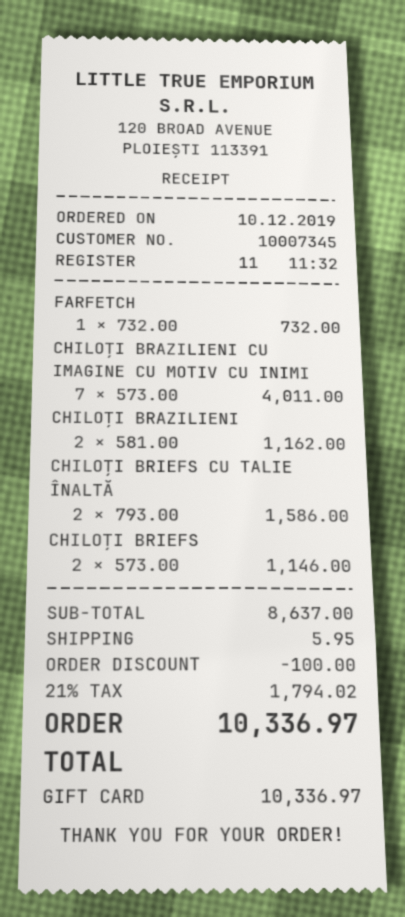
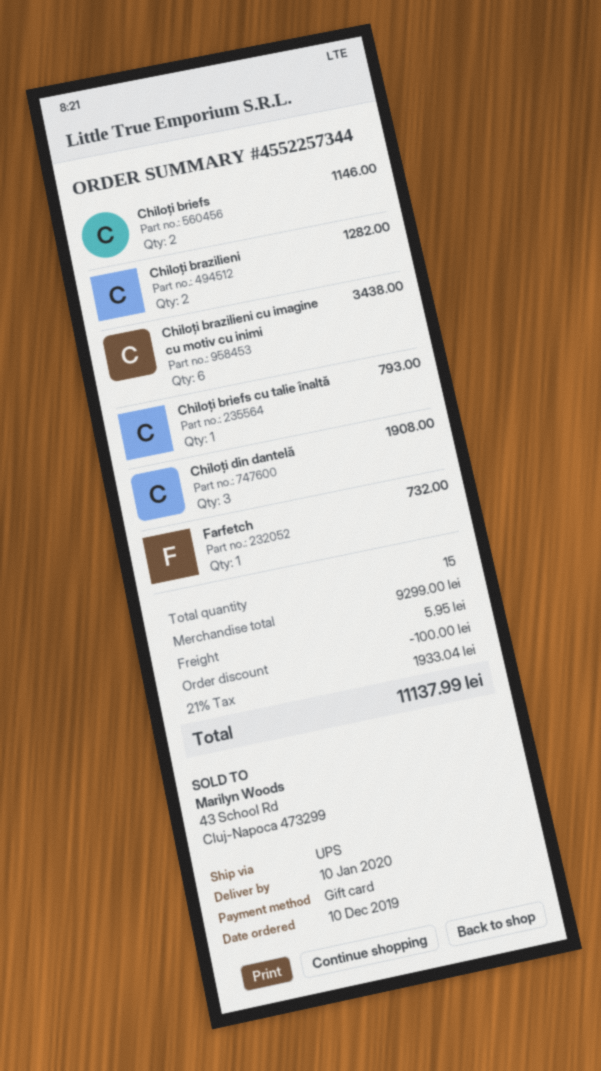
CHILOȚI BRAZILIENI CU IMAGINE CU MOTIV CU INIMI: 7 for 4011.00 -> 6 for 3438.00
CHILOȚI BRAZILIENI: 2 for 1162.00 -> 2 for 1282.00
CHILOȚI BRIEFS CU TALIE ÎNALTĂ: 2 for 1586.00 -> 1 for 793.00
Chiloți din dantelă: none -> 3 for 1908.00
subtotal: 8637.00 -> 9299.00
tax: 21% = 1794.02 -> 21% = 1933.04
total: 10336.97 -> 11137.99

